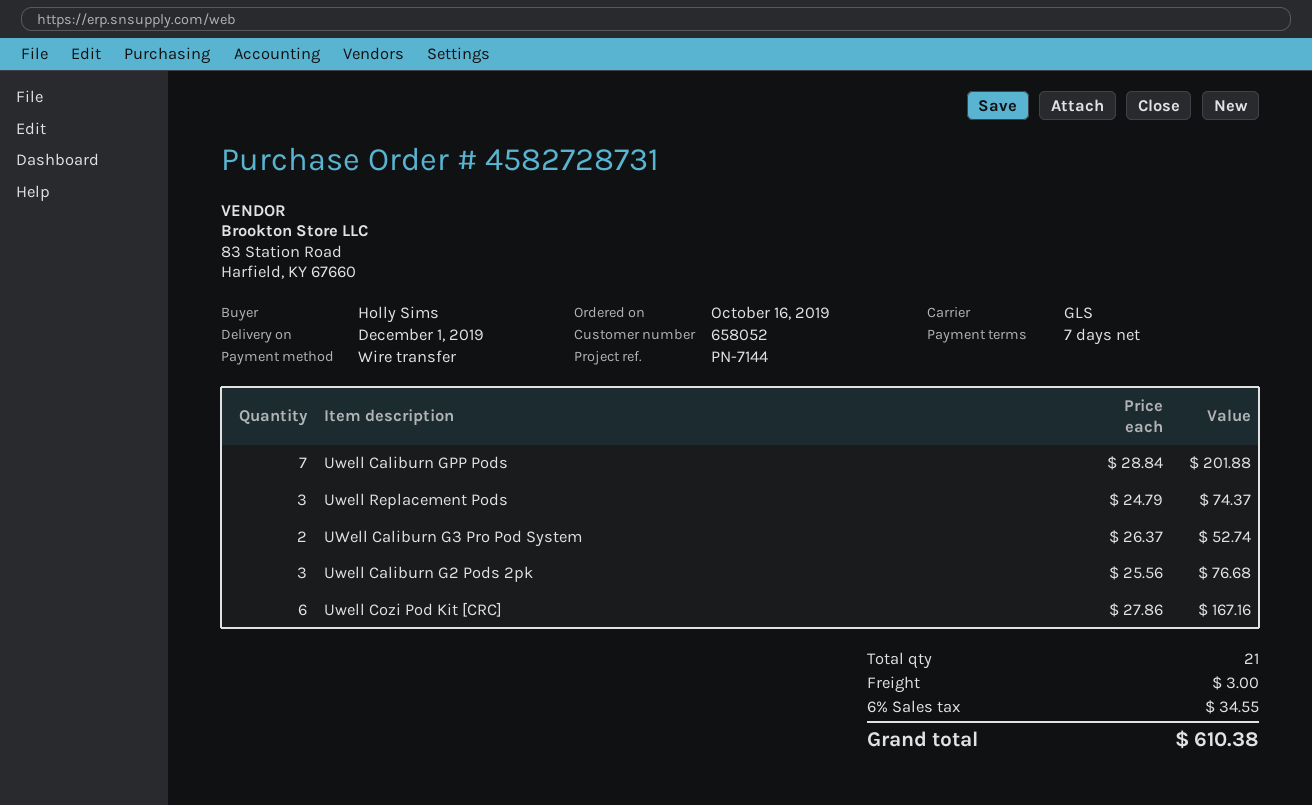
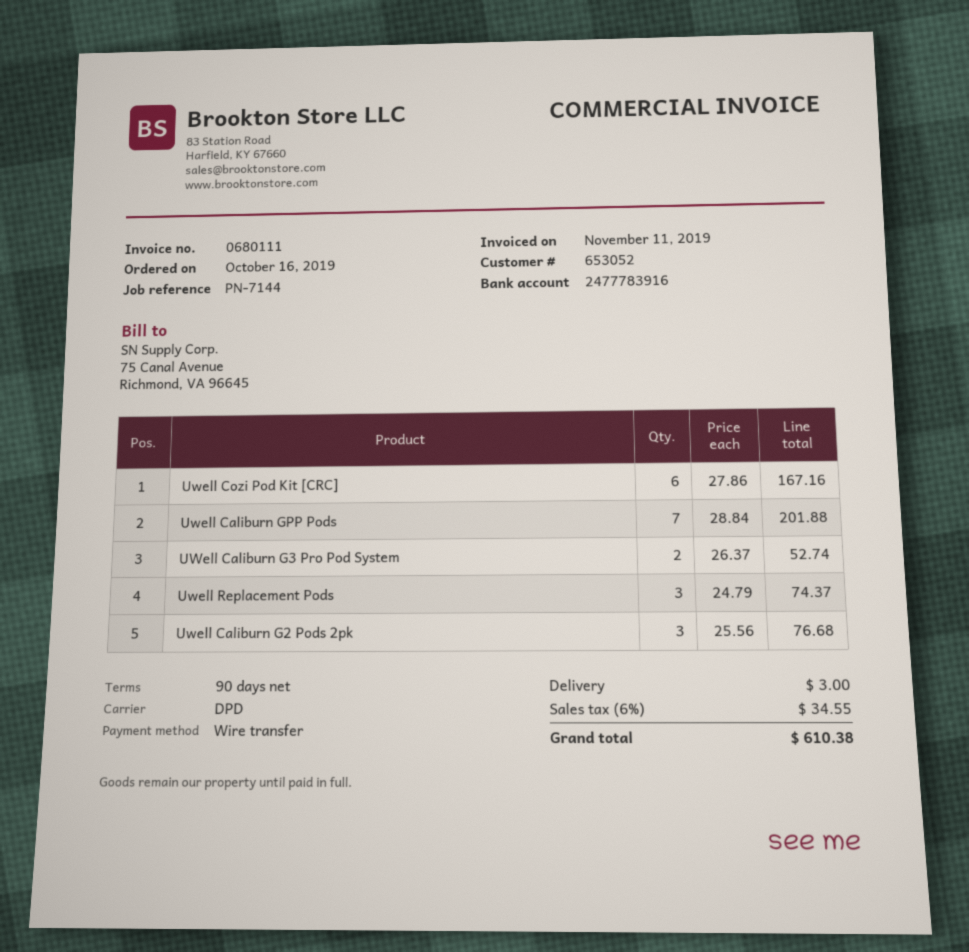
payment terms: 7 days -> 90 days
customer number: 658052 -> 653052
shipping method: GLS -> DPD

